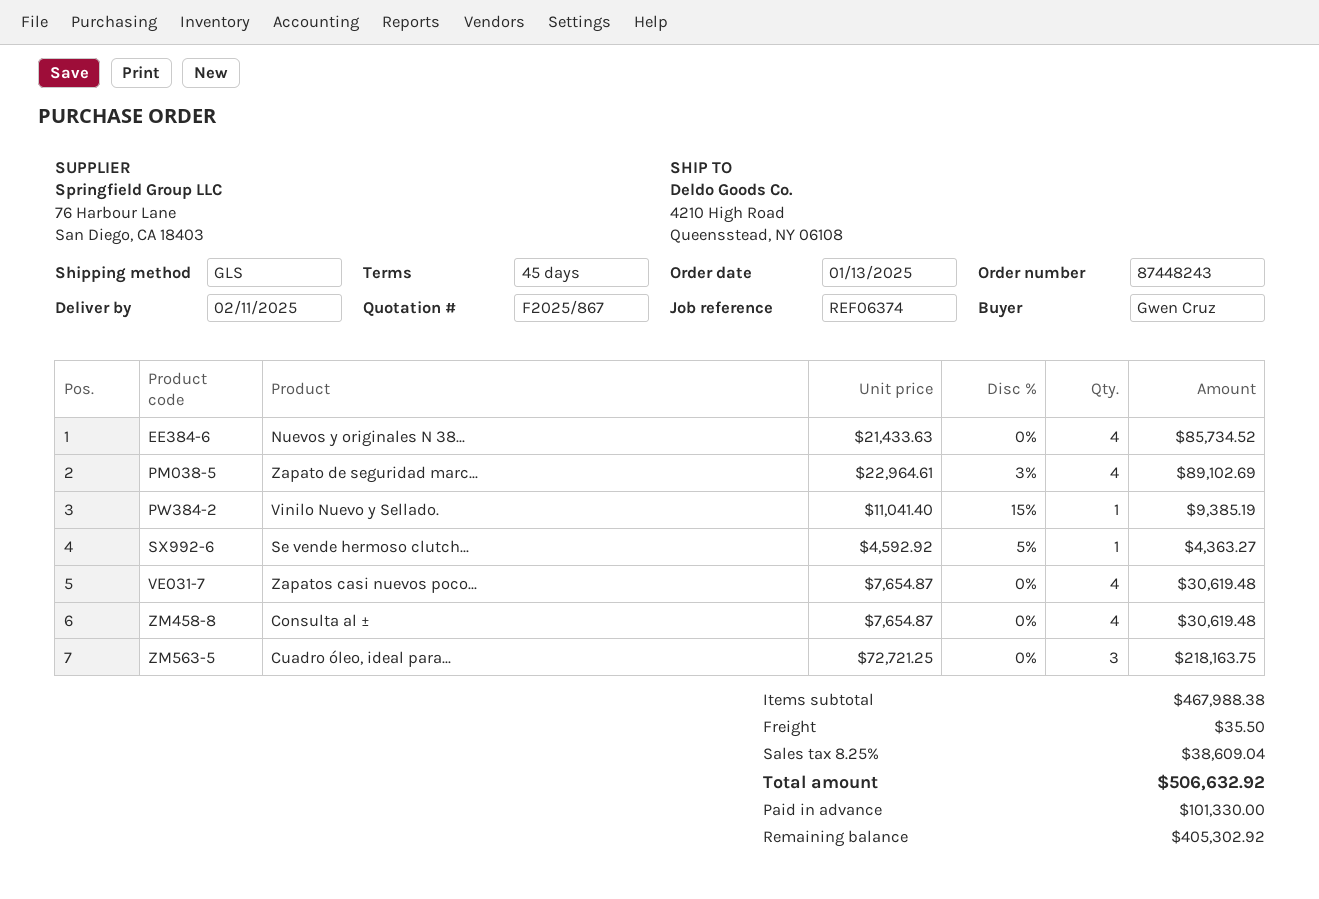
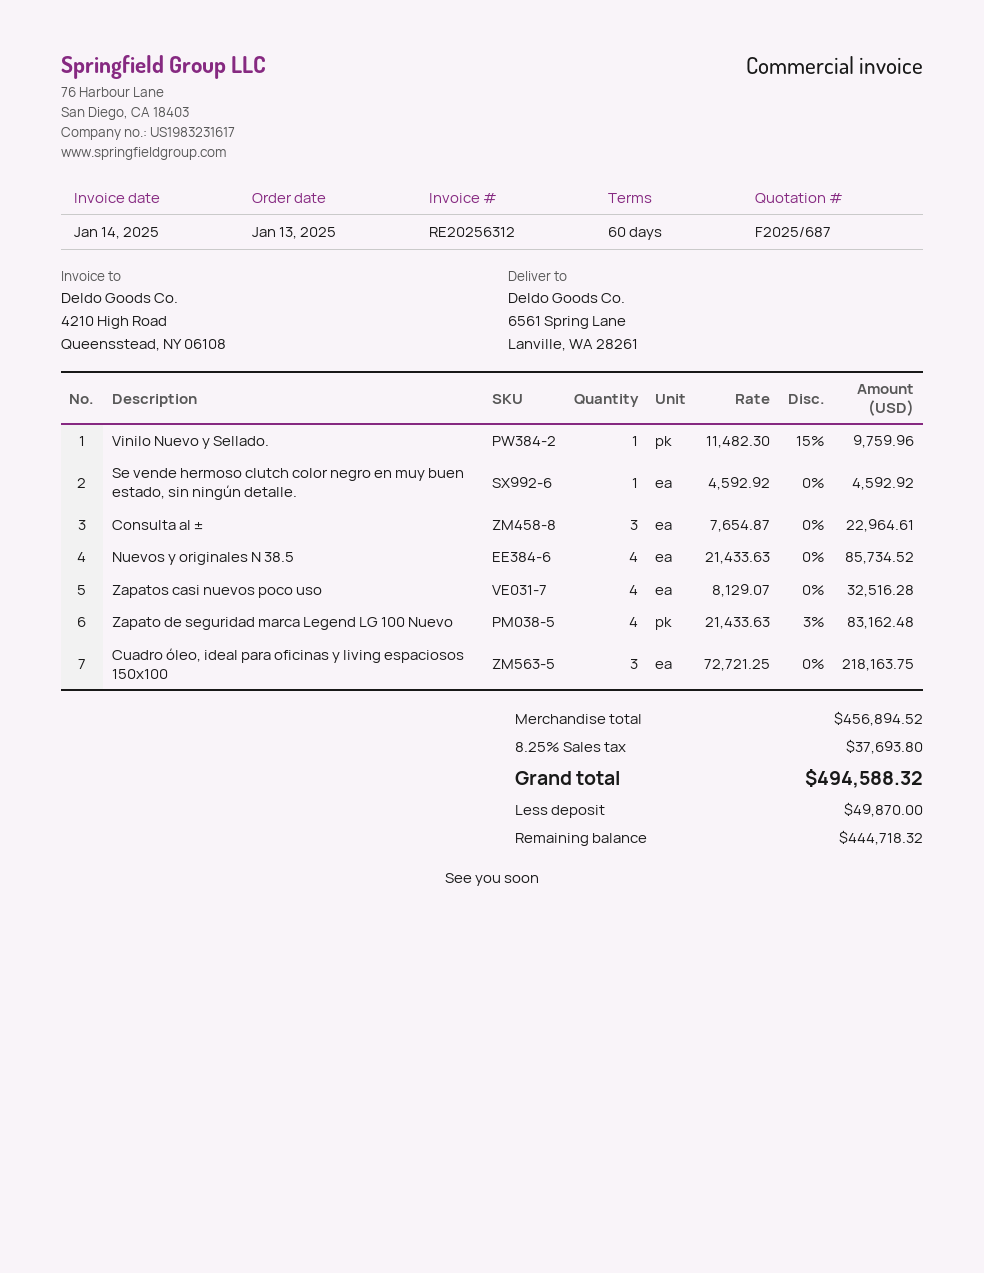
quote number: F2025/867 -> F2025/687
payment terms: 45 days -> 60 days
ship to: 4210 High Road, Queensstead, NY 06108 -> 6561 Spring Lane, Lanville, WA 28261
Zapato de seguridad marc...: 4 x 22964.61 - 3% = 89102.69 -> 4 x 21433.63 - 3% = 83162.48
Vinilo Nuevo y Sellado.: 1 x 11041.40 - 15% = 9385.19 -> 1 x 11482.30 - 15% = 9759.96
Se vende hermoso clutch...: 1 x 4592.92 - 5% = 4363.27 -> 1 x 4592.92 = 4592.92
Zapatos casi nuevos poco...: 4 x 7654.87 = 30619.48 -> 4 x 8129.07 = 32516.28
Consulta al ±: 4 x 7654.87 = 30619.48 -> 3 x 7654.87 = 22964.61
subtotal: 467988.38 -> 456894.52
shipping: 35.50 -> none
tax: 8.25% = 38609.04 -> 8.25% = 37693.80
total: 506632.92 -> 494588.32
deposit: 101330.00 -> 49870.00
balance: 405302.92 -> 444718.32

